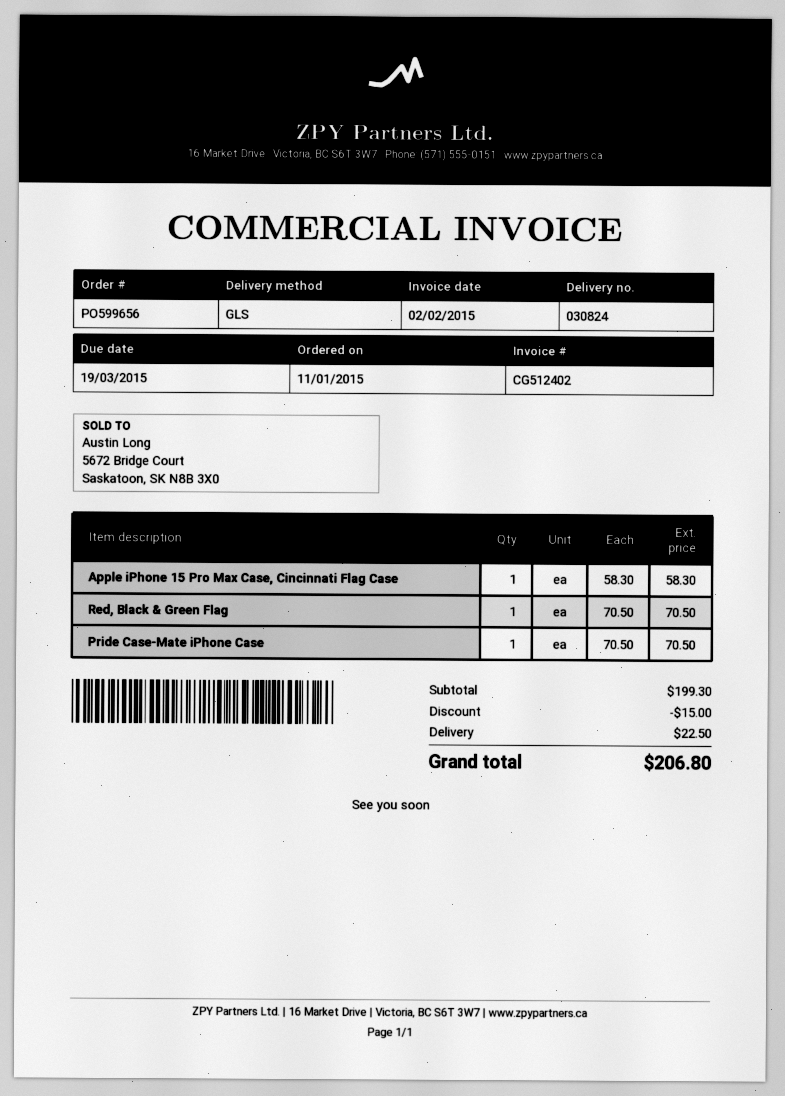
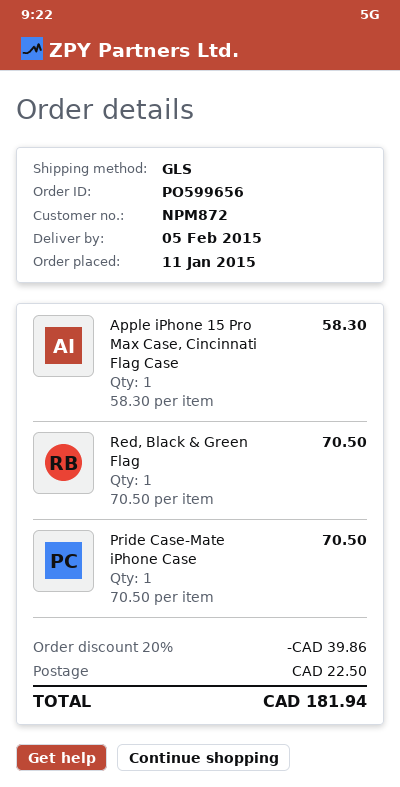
discount: 15.00 -> 39.86
total: 206.80 -> 181.94

